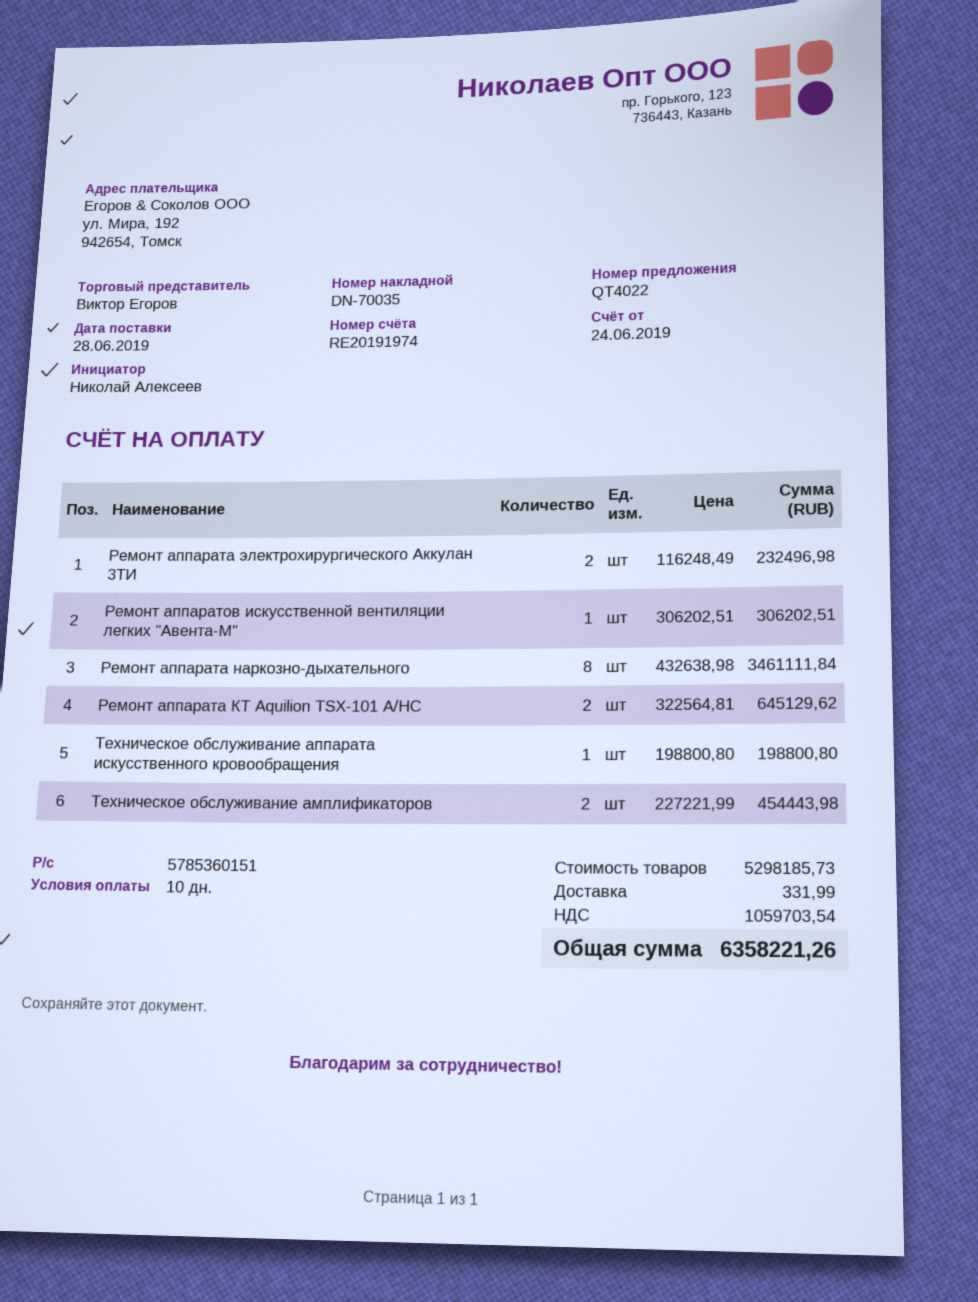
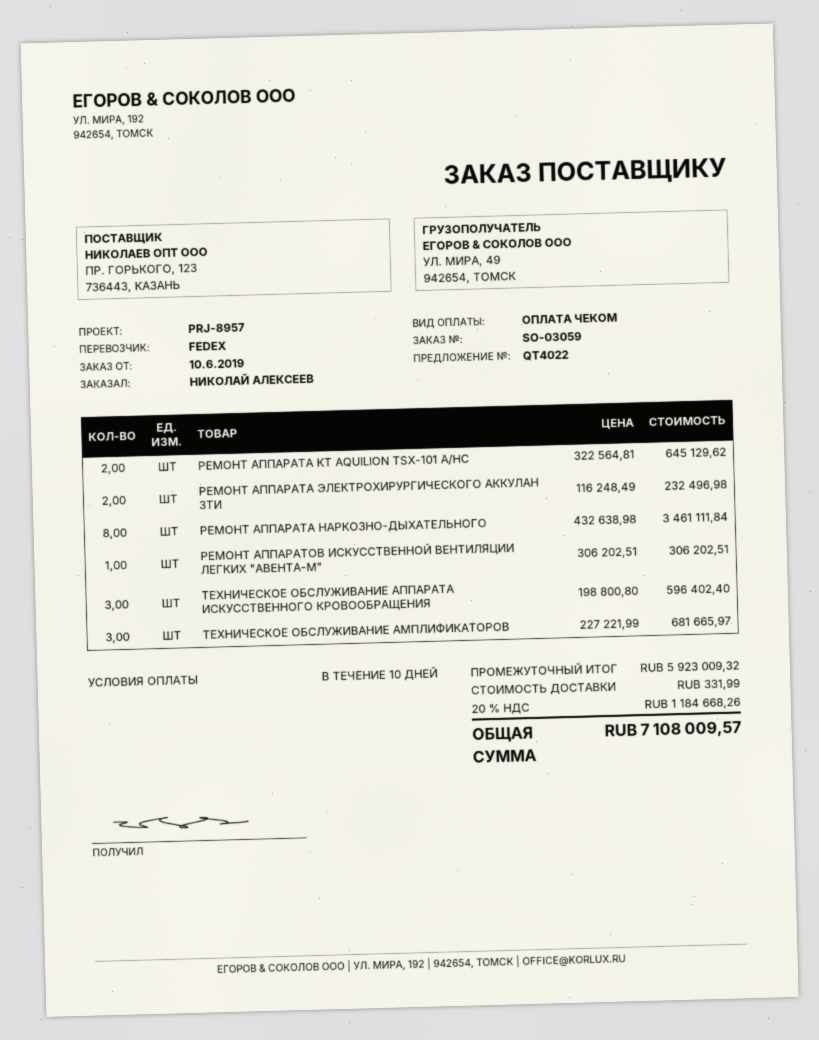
Техническое обслуживание аппарата искусственного кровообращения: 1 x 198800.80 = 198800.80 -> 3 x 198800.80 = 596402.40
Техническое обслуживание амплификаторов: 2 x 227221.99 = 454443.98 -> 3 x 227221.99 = 681665.97
subtotal: 5298185.73 -> 5923009.32
tax: 1059703.54 -> 1184668.26
total: 6358221.26 -> 7108009.57

